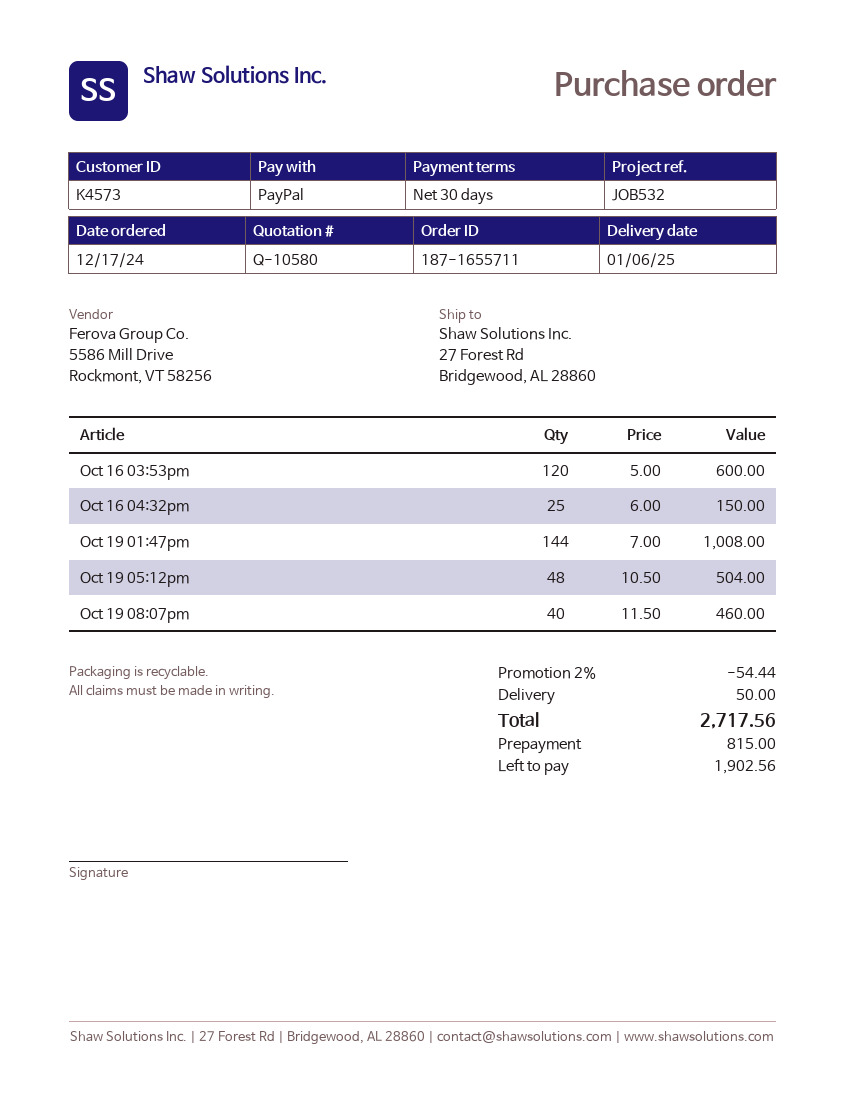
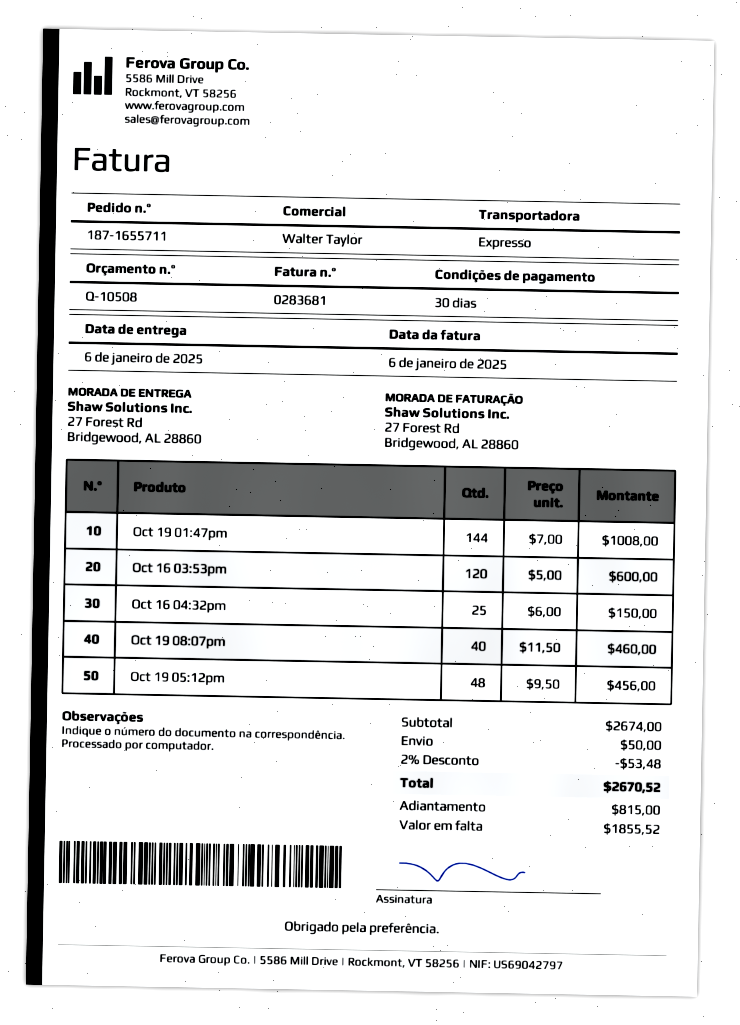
quote number: Q-10580 -> Q-10508
Oct 19 05:12pm: 48 x 10.50 = 504.00 -> 48 x 9.50 = 456.00
discount: 2% = 54.44 -> 2% = 53.48
total: 2717.56 -> 2670.52
balance: 1902.56 -> 1855.52

